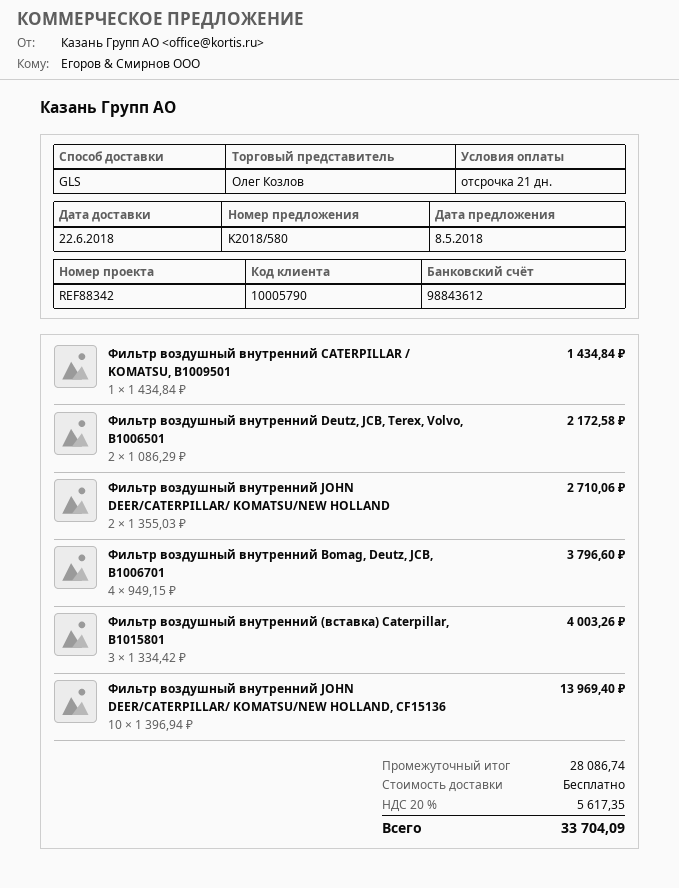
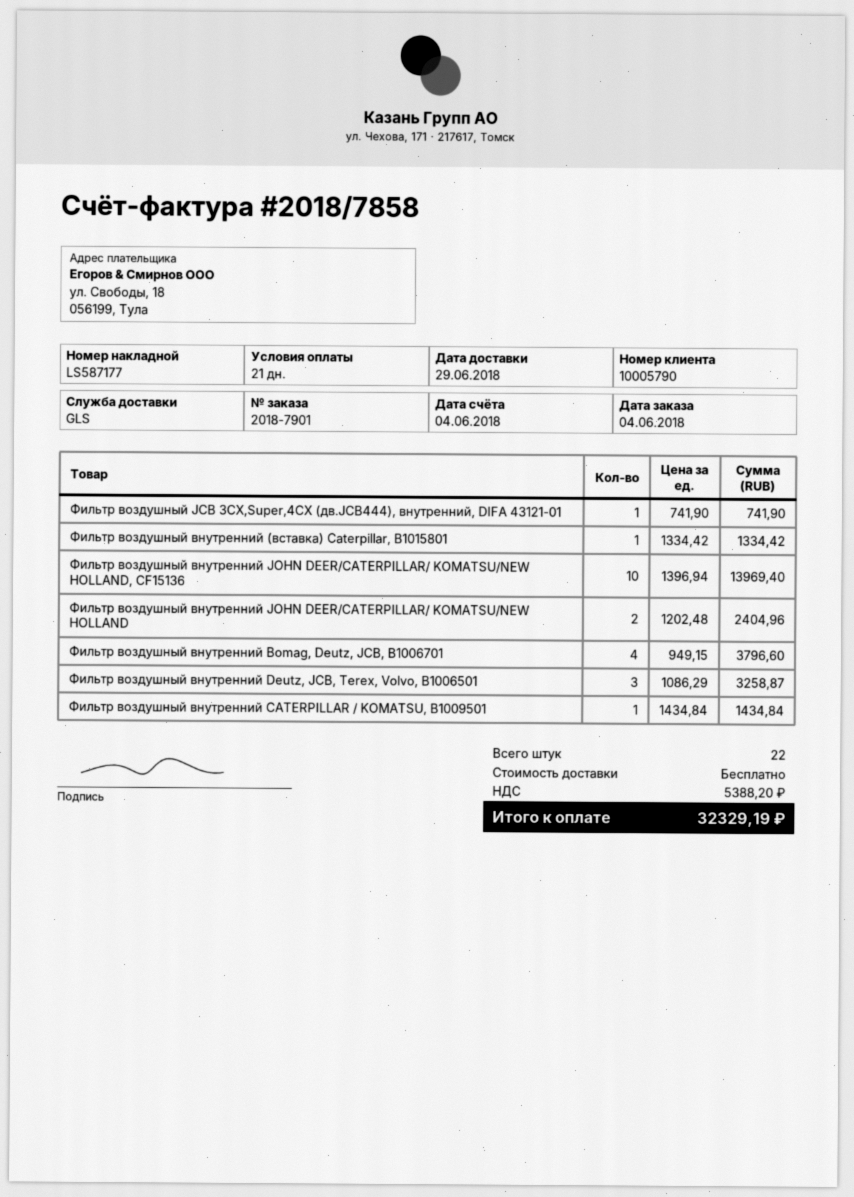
delivery date: 2018-06-22 -> 2018-06-29
Фильтр воздушный внутренний Deutz, JCB, Terex, Volvo, B1006501: 2 x 1086.29 = 2172.58 -> 3 x 1086.29 = 3258.87
Фильтр воздушный внутренний JOHN DEER/CATERPILLAR/ KOMATSU/NEW HOLLAND: 2 x 1355.03 = 2710.06 -> 2 x 1202.48 = 2404.96
Фильтр воздушный внутренний (вставка) Caterpillar, B1015801: 3 x 1334.42 = 4003.26 -> 1 x 1334.42 = 1334.42
Фильтр воздушный JCB 3CX,Super,4CX (дв.JCB444), внутренний, DIFA 43121-01: none -> 1 x 741.90 = 741.90
tax: 5617.35 -> 5388.20
total: 33704.09 -> 32329.19

